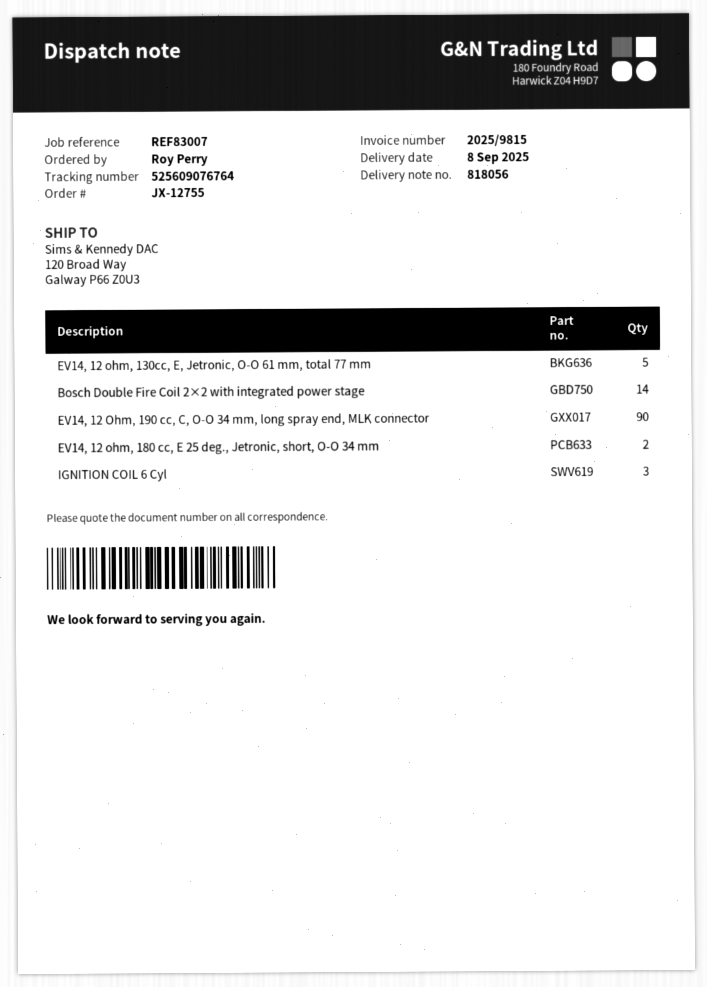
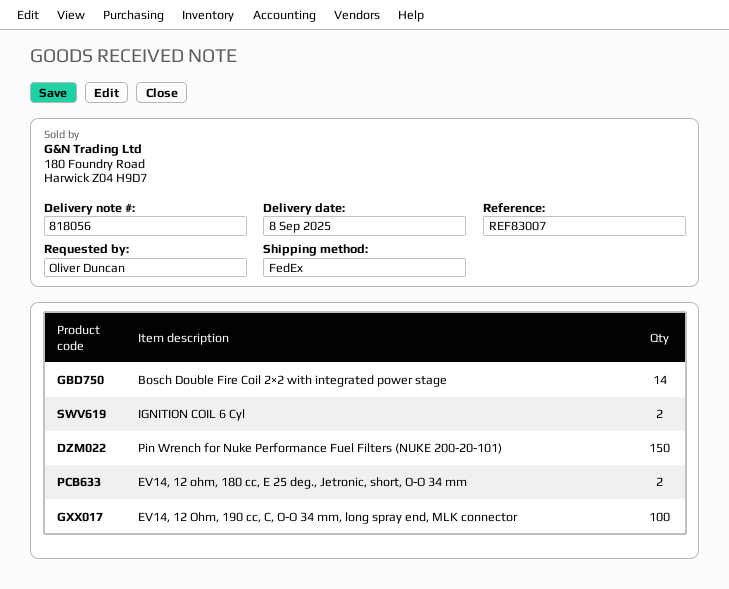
ordered by: Roy Perry -> Oliver Duncan
EV14, 12 ohm, 130cc, E, Jetronic, O-O 61 mm, total 77 mm: 5 -> none
EV14, 12 Ohm, 190 cc, C, O-O 34 mm, long spray end, MLK connector: 90 -> 100
IGNITION COIL 6 Cyl: 3 -> 2
Pin Wrench for Nuke Performance Fuel Filters (NUKE 200-20-101): none -> 150

